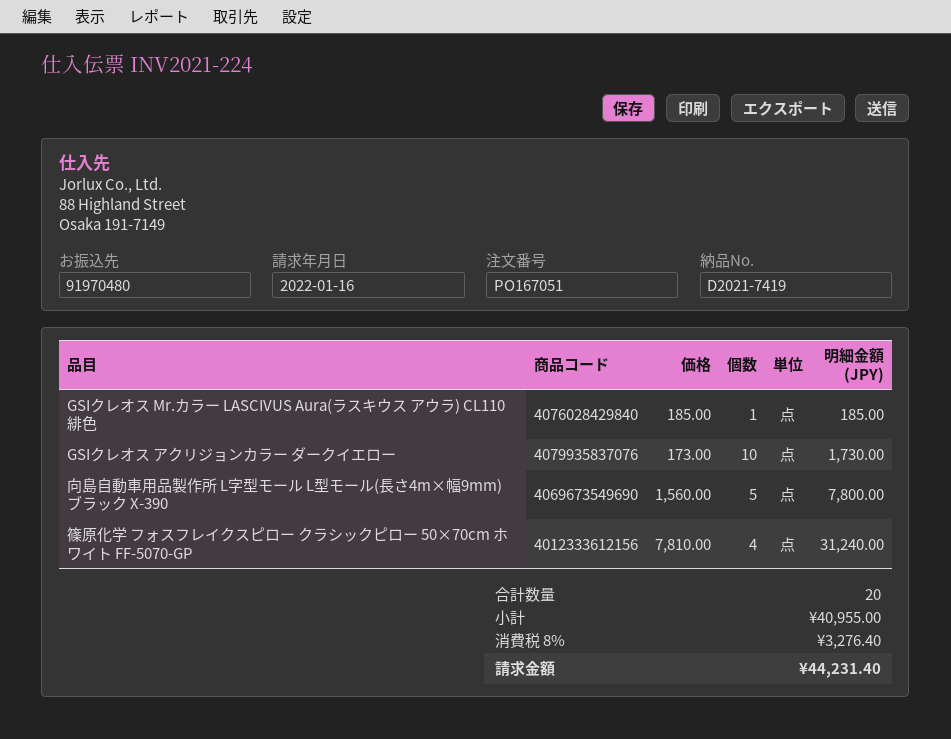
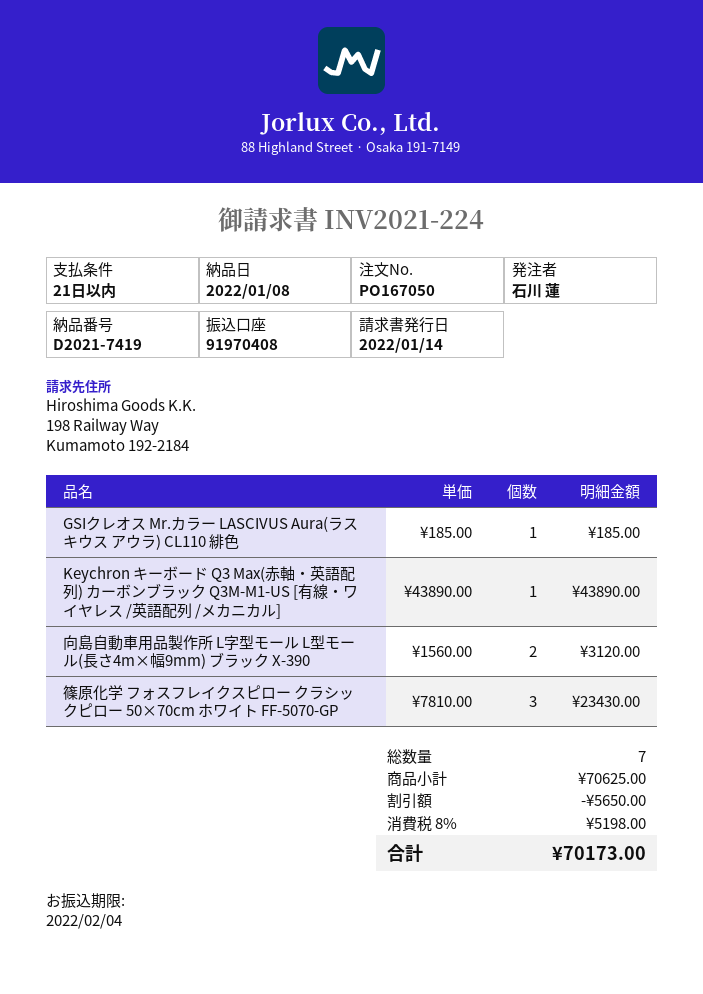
order number: PO167051 -> PO167050
invoice date: 2022-01-16 -> 2022-01-14
bank account: 91970480 -> 91970408
GSIクレオス アクリジョンカラー ダークイエロー: 10 x 173.00 = 1730.00 -> none
向島自動車用品製作所 L字型モール L型モール(長さ4m×幅9mm) ブラック X-390: 5 x 1560.00 = 7800.00 -> 2 x 1560.00 = 3120.00
篠原化学 フォスフレイクスピロー クラシックピロー 50×70cm ホワイト FF-5070-GP: 4 x 7810.00 = 31240.00 -> 3 x 7810.00 = 23430.00
Keychron キーボード Q3 Max(赤軸・英語配列) カーボンブラック Q3M-M1-US [有線・ワイヤレス /英語配列 /メカニカル]: none -> 1 x 43890.00 = 43890.00
total quantity: 20 -> 7
subtotal: 40955.00 -> 70625.00
discount: none -> 5650.00
tax: 8% = 3276.40 -> 8% = 5198.00
total: 44231.40 -> 70173.00

